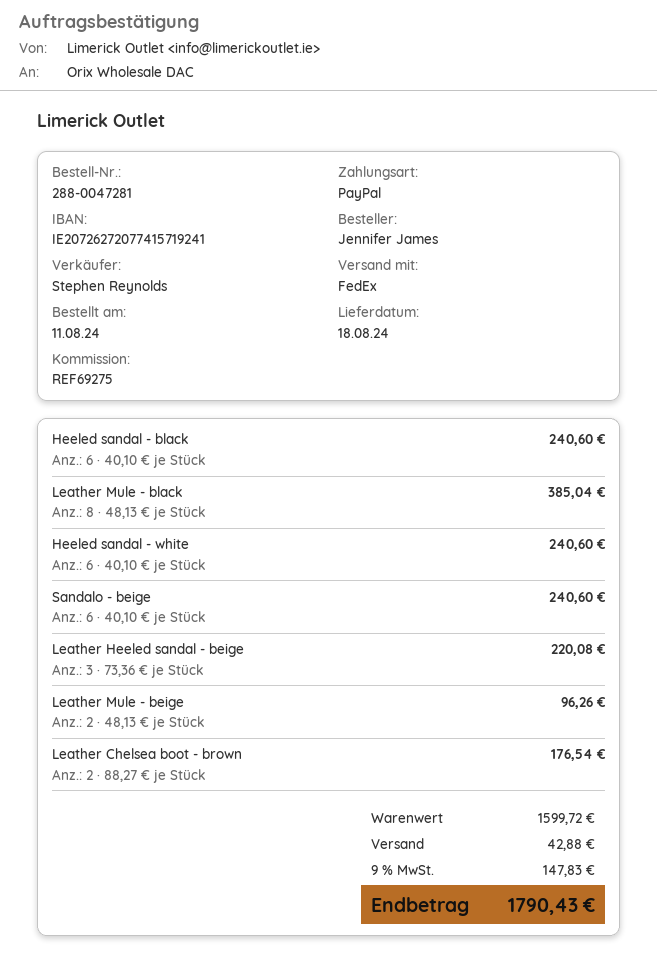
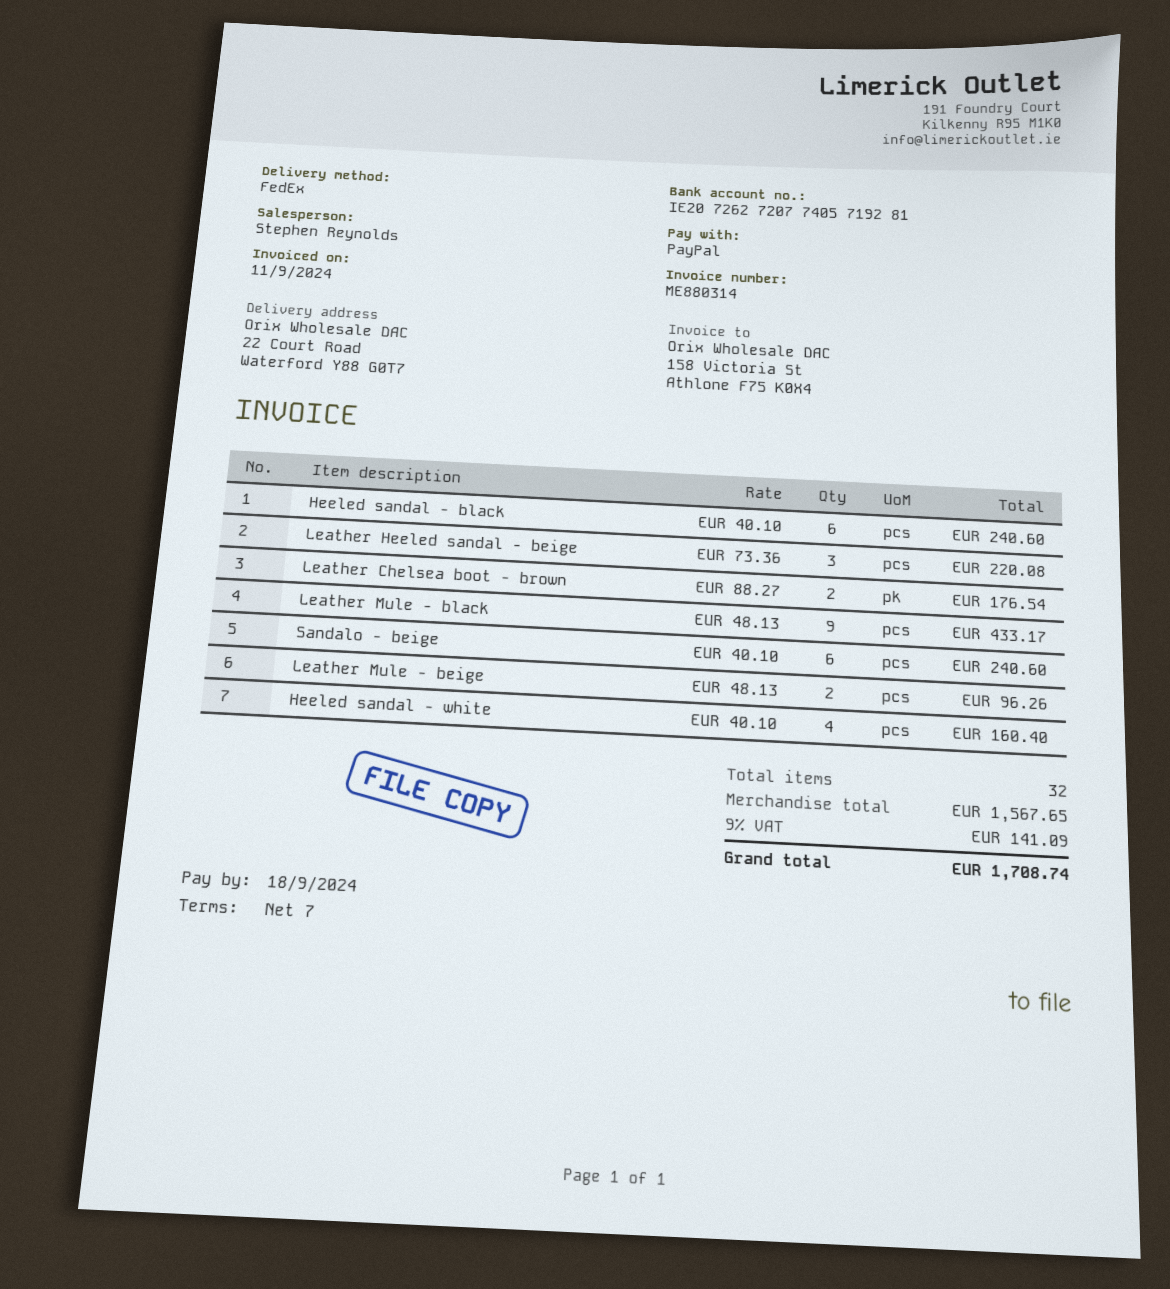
bank account: IE20726272077415719241 -> IE20726272077405719281
Leather Mule - black: 8 x 48.13 = 385.04 -> 9 x 48.13 = 433.17
Heeled sandal - white: 6 x 40.10 = 240.60 -> 4 x 40.10 = 160.40
subtotal: 1599.72 -> 1567.65
shipping: 42.88 -> none
tax: 9% = 147.83 -> 9% = 141.09
total: 1790.43 -> 1708.74

